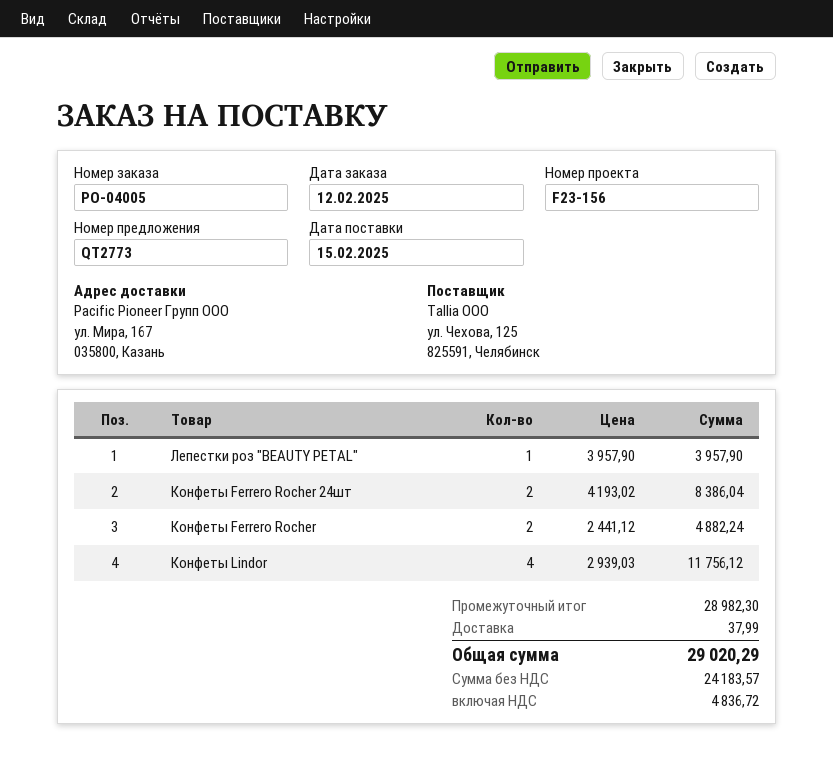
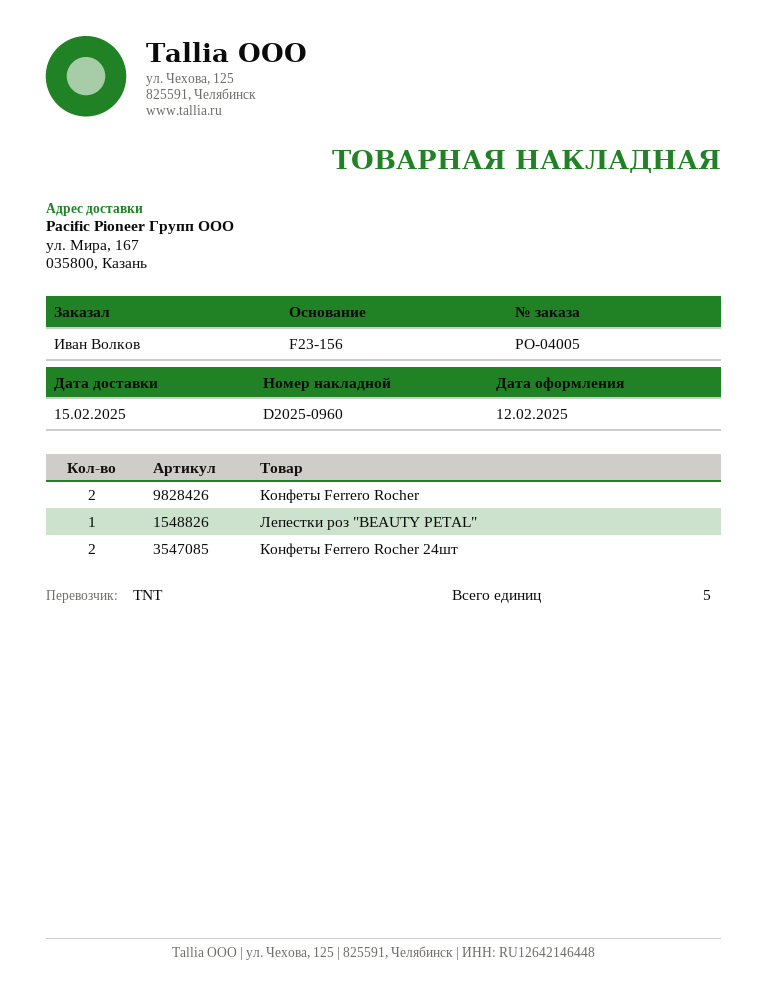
Конфеты Lindor: 4 -> none

